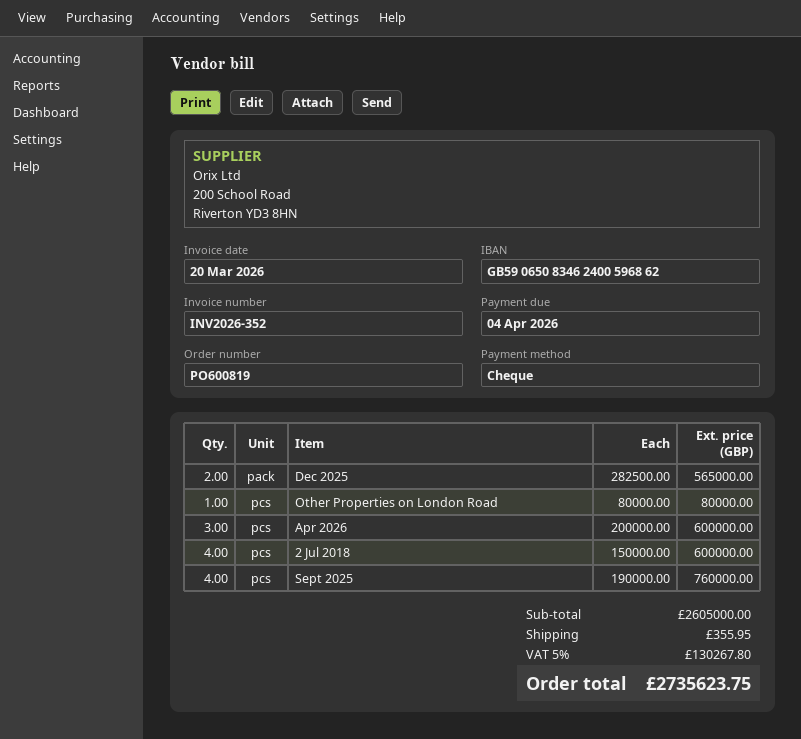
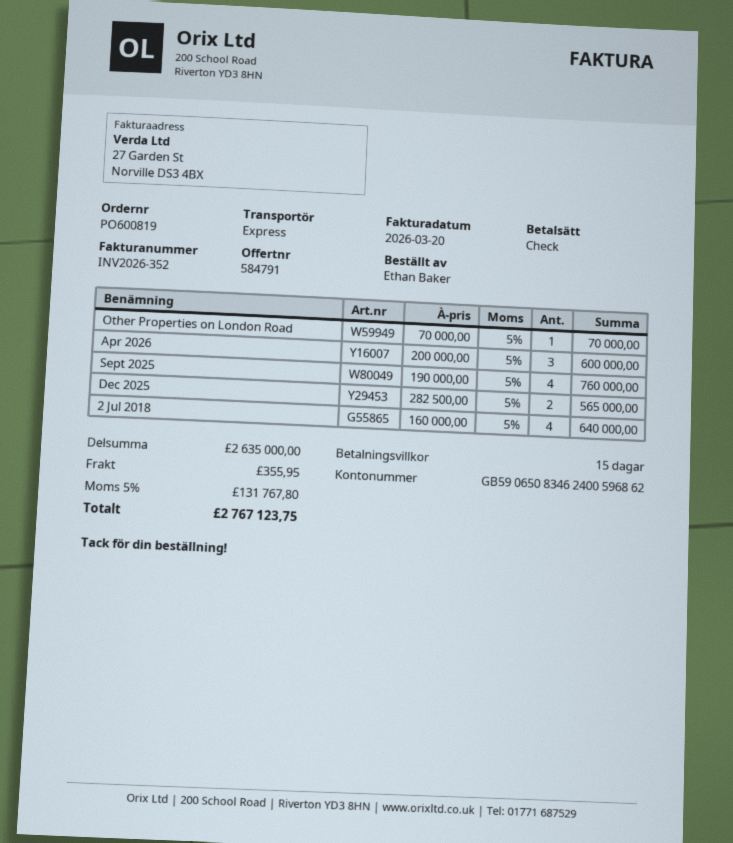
Other Properties on London Road: 1 x 80000.00 = 80000.00 -> 1 x 70000.00 = 70000.00
2 Jul 2018: 4 x 150000.00 = 600000.00 -> 4 x 160000.00 = 640000.00
subtotal: 2605000.00 -> 2635000.00
tax: 5% = 130267.80 -> 5% = 131767.80
total: 2735623.75 -> 2767123.75

